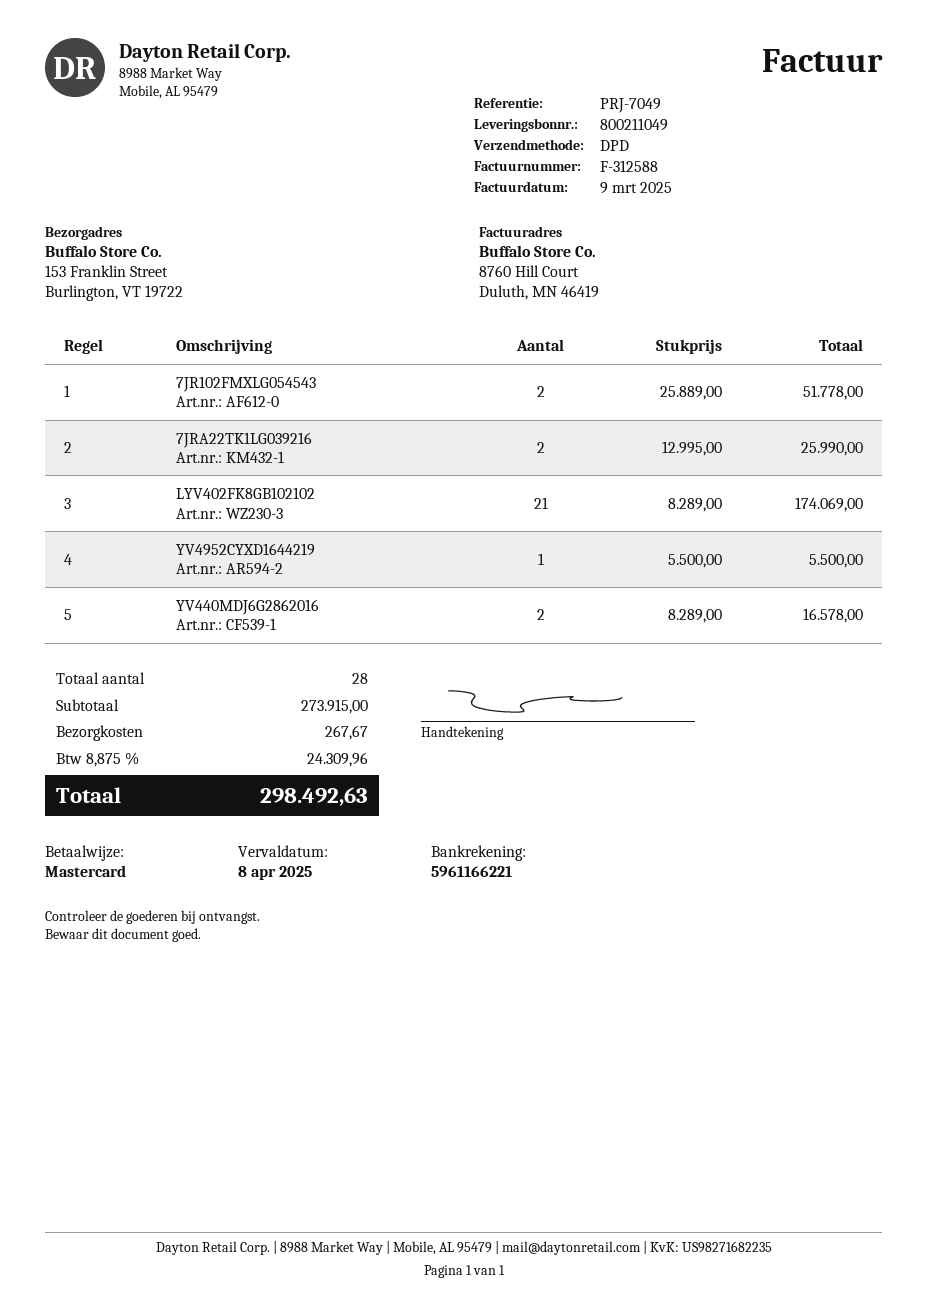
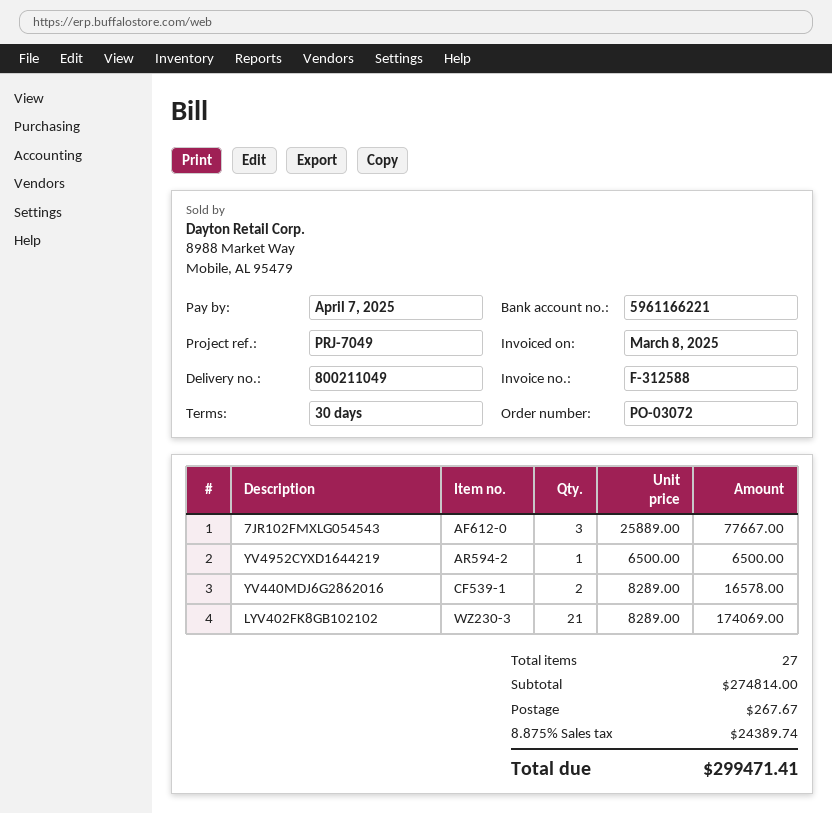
invoice date: 2025-03-09 -> 2025-03-08
due date: 2025-04-08 -> 2025-04-07
7JR102FMXLG054543: 2 x 25889.00 = 51778.00 -> 3 x 25889.00 = 77667.00
7JRA22TK1LG039216: 2 x 12995.00 = 25990.00 -> none
YV4952CYXD1644219: 1 x 5500.00 = 5500.00 -> 1 x 6500.00 = 6500.00
total quantity: 28 -> 27
subtotal: 273915.00 -> 274814.00
tax: 8.875% = 24309.96 -> 8.875% = 24389.74
total: 298492.63 -> 299471.41

